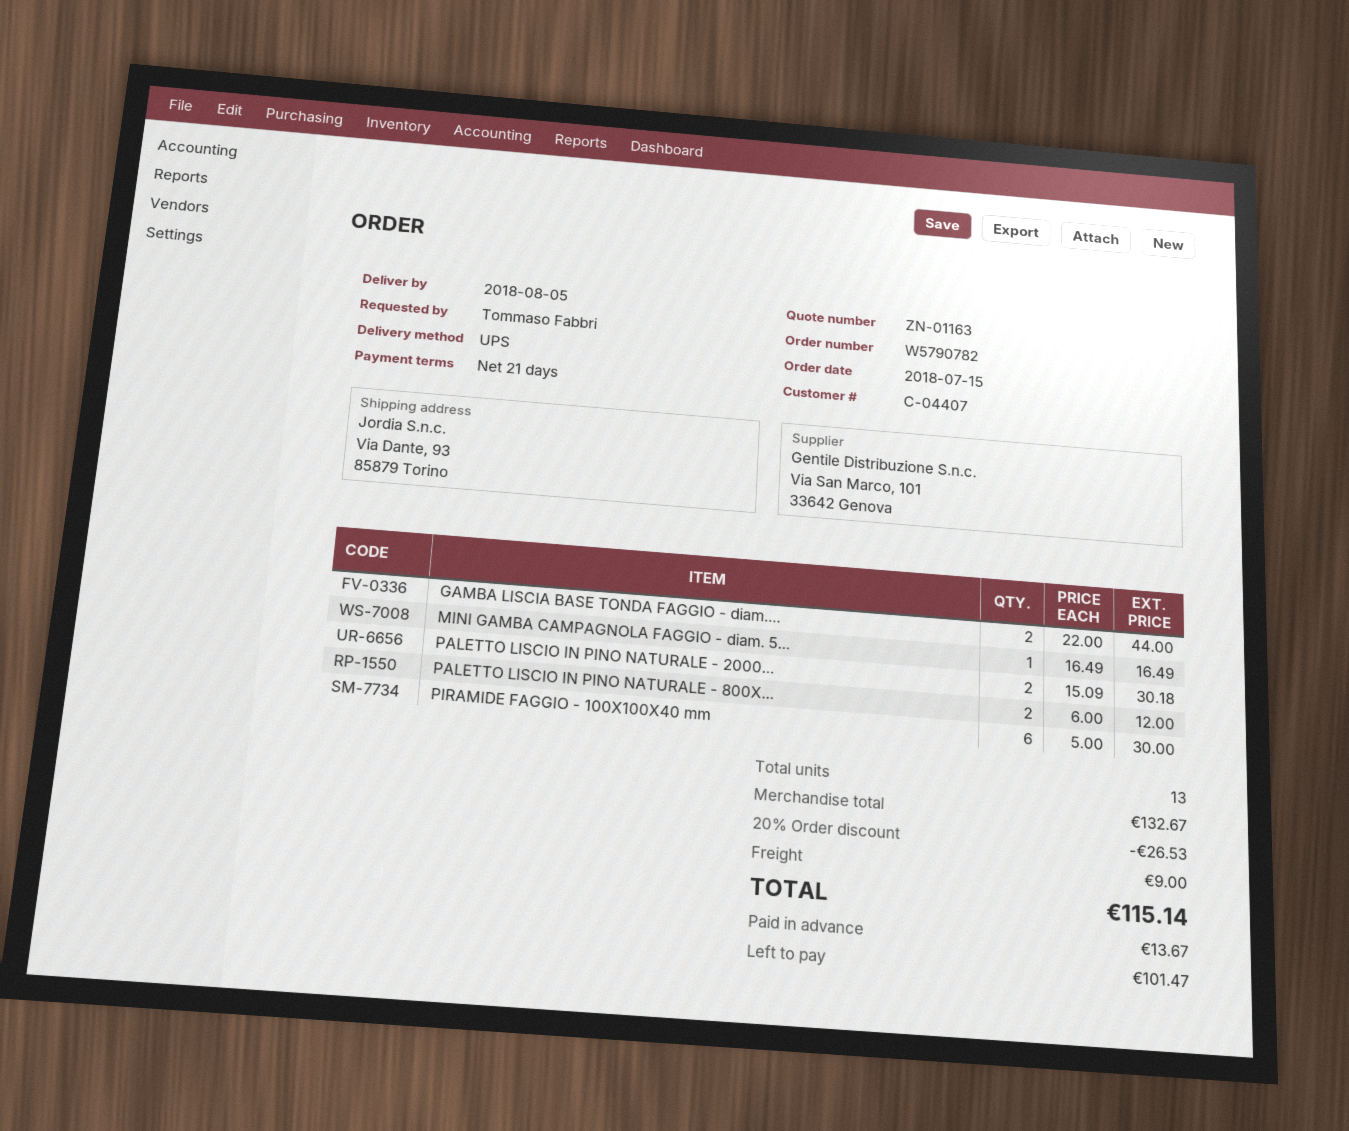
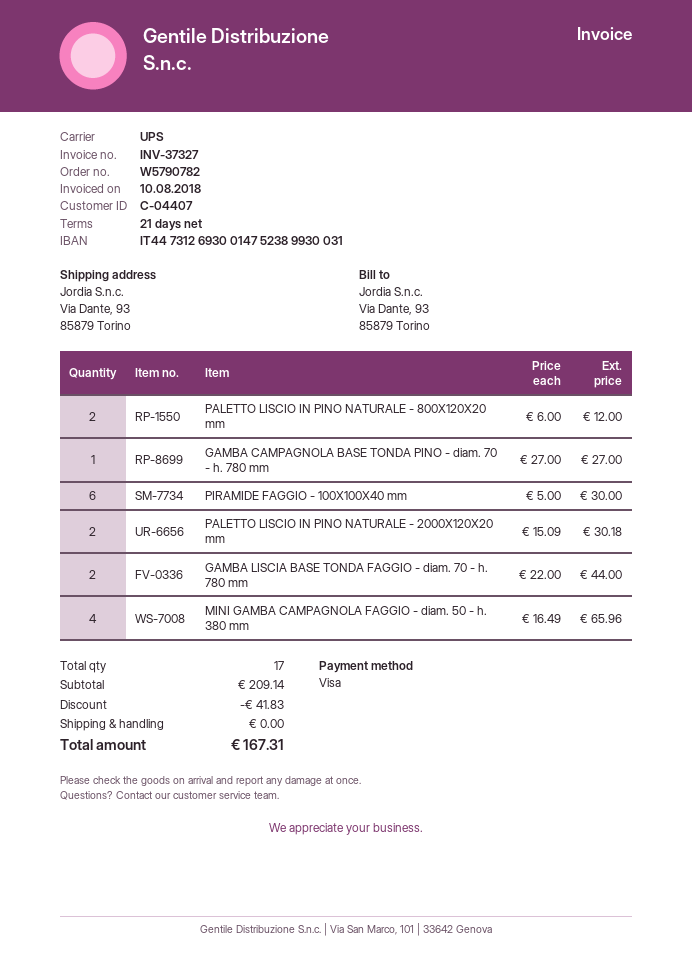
MINI GAMBA CAMPAGNOLA FAGGIO - diam. 5...: 1 x 16.49 = 16.49 -> 4 x 16.49 = 65.96
GAMBA CAMPAGNOLA BASE TONDA PINO - diam. 70 - h. 780 mm: none -> 1 x 27.00 = 27.00
total quantity: 13 -> 17
subtotal: 132.67 -> 209.14
discount: 26.53 -> 41.83
shipping: 9.00 -> 0.00
total: 115.14 -> 167.31

